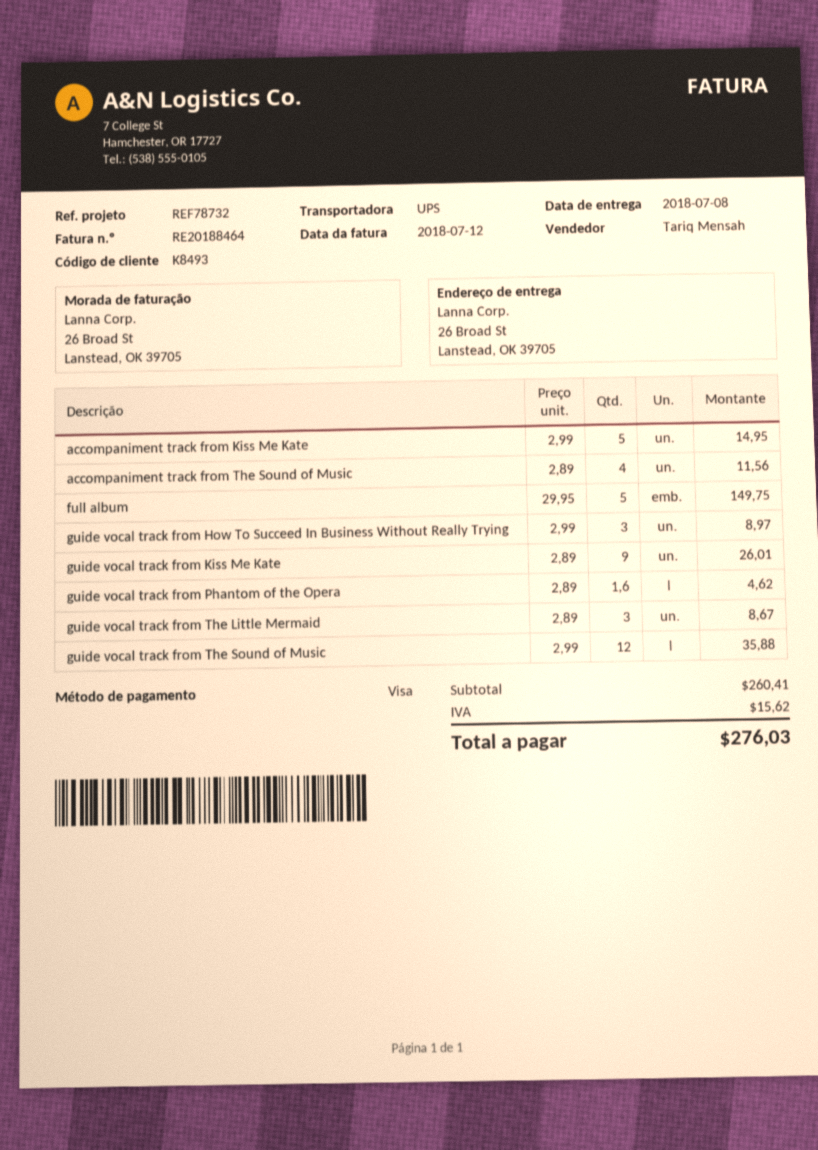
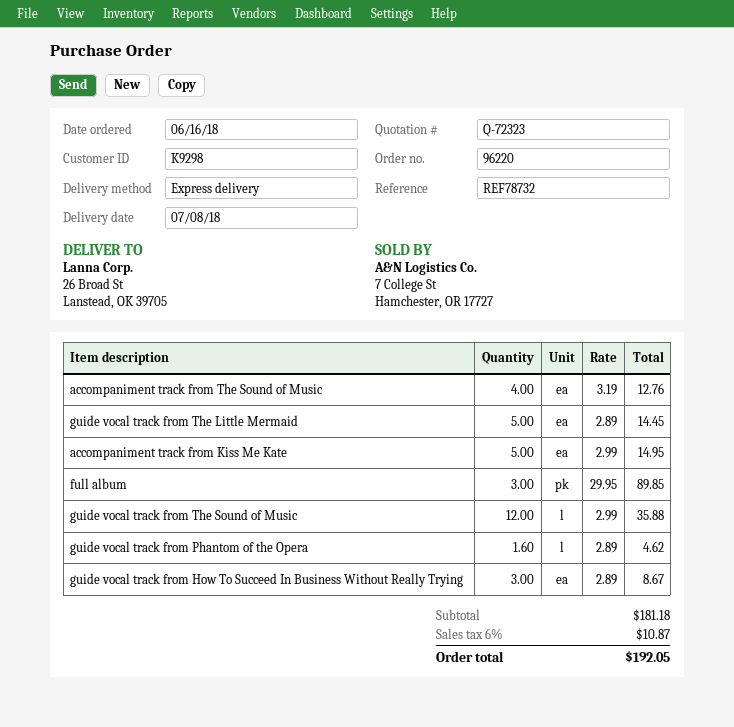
customer number: K8493 -> K9298
shipping method: UPS -> express
accompaniment track from The Sound of Music: 4 x 2.89 = 11.56 -> 4 x 3.19 = 12.76
full album: 5 x 29.95 = 149.75 -> 3 x 29.95 = 89.85
guide vocal track from How To Succeed In Business Without Really Trying: 3 x 2.99 = 8.97 -> 3 x 2.89 = 8.67
guide vocal track from Kiss Me Kate: 9 x 2.89 = 26.01 -> none
guide vocal track from The Little Mermaid: 3 x 2.89 = 8.67 -> 5 x 2.89 = 14.45
subtotal: 260.41 -> 181.18
tax: 15.62 -> 10.87
total: 276.03 -> 192.05

